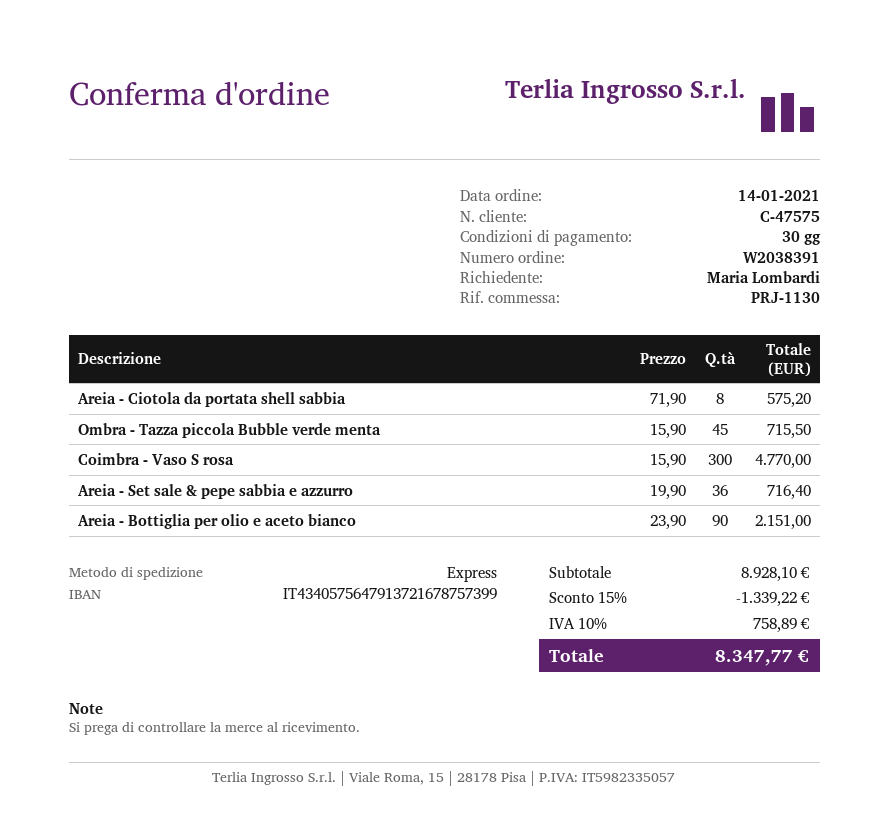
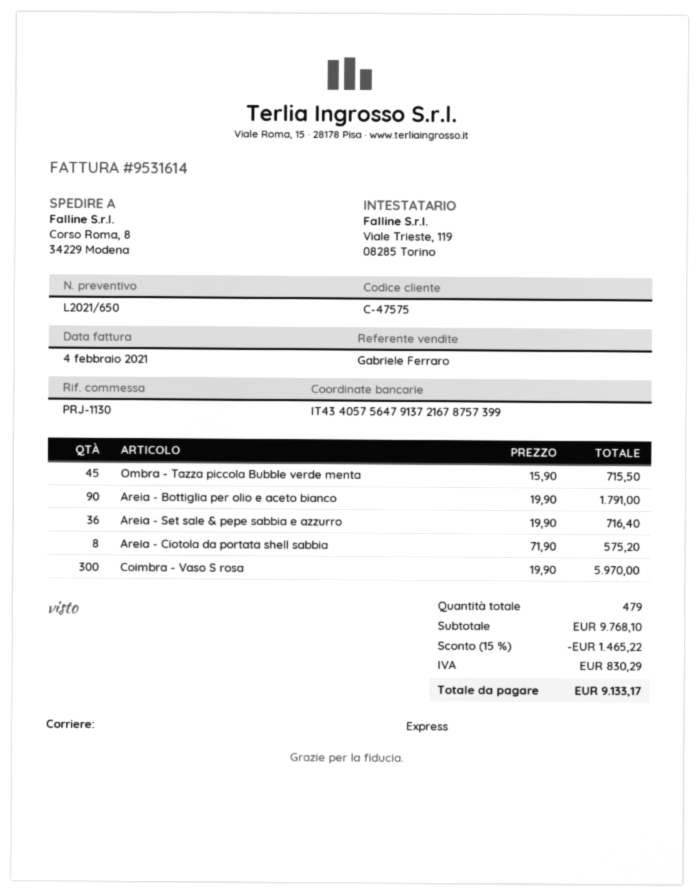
Coimbra - Vaso S rosa: 300 x 15.90 = 4770.00 -> 300 x 19.90 = 5970.00
Areia - Bottiglia per olio e aceto bianco: 90 x 23.90 = 2151.00 -> 90 x 19.90 = 1791.00
subtotal: 8928.10 -> 9768.10
discount: 15% = 1339.22 -> 15% = 1465.22
tax: 758.89 -> 830.29
total: 8347.77 -> 9133.17

